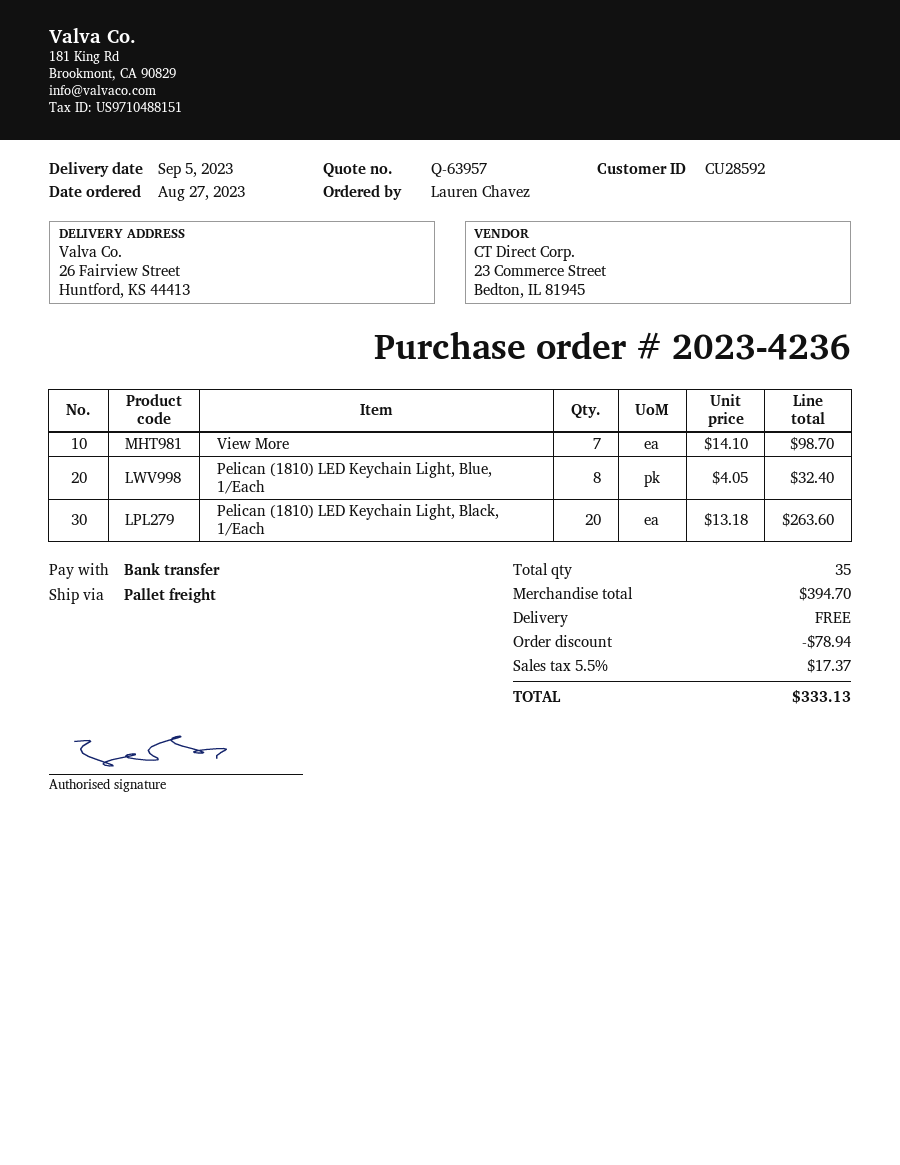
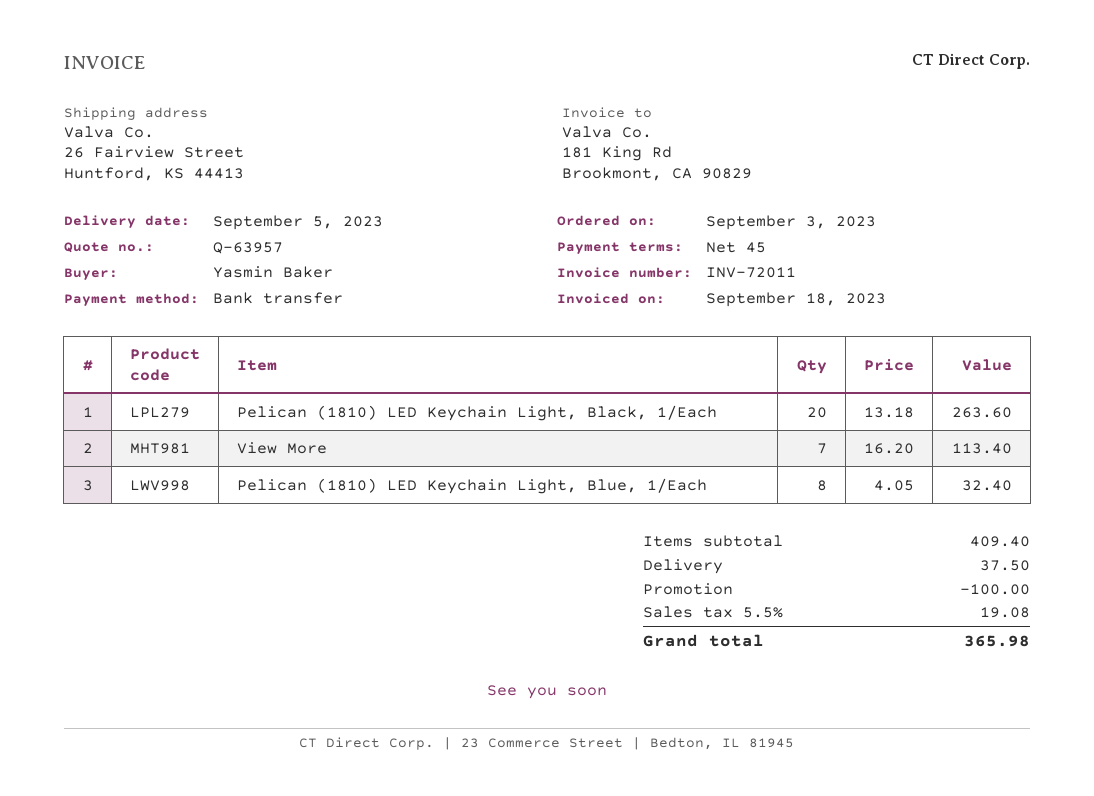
order date: 2023-08-27 -> 2023-09-03
ordered by: Lauren Chavez -> Yasmin Baker
View More: 7 x 14.10 = 98.70 -> 7 x 16.20 = 113.40
subtotal: 394.70 -> 409.40
discount: 78.94 -> 100.00
shipping: 0.00 -> 37.50
tax: 5.5% = 17.37 -> 5.5% = 19.08
total: 333.13 -> 365.98

